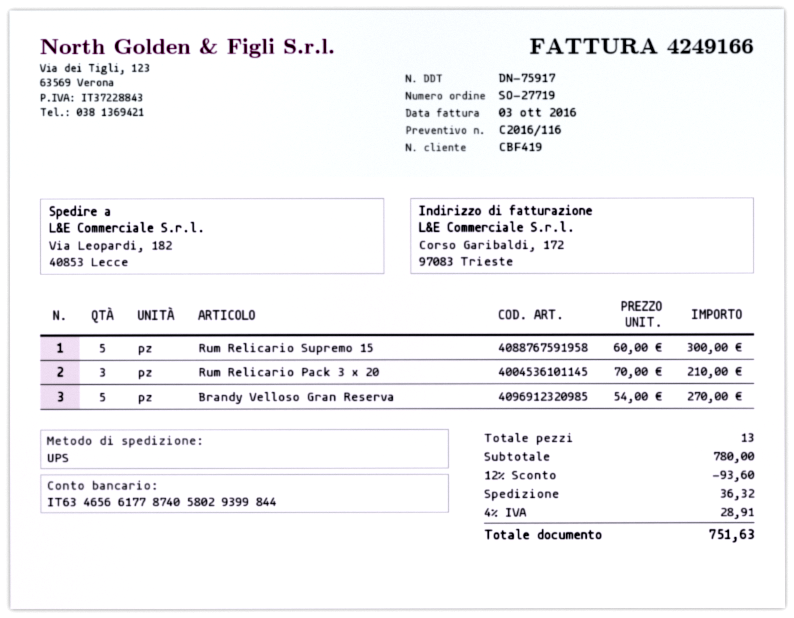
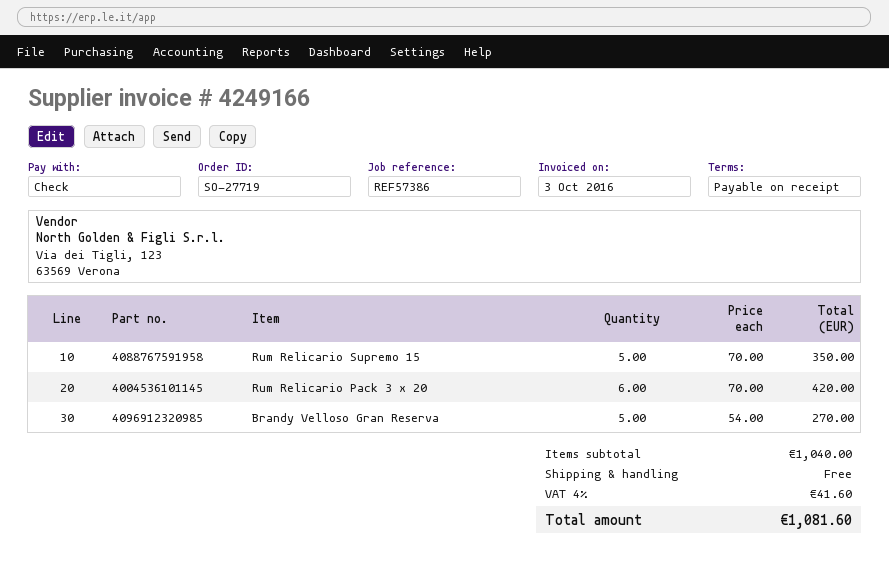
Rum Relicario Supremo 15: 5 x 60.00 = 300.00 -> 5 x 70.00 = 350.00
Rum Relicario Pack 3 x 20: 3 x 70.00 = 210.00 -> 6 x 70.00 = 420.00
subtotal: 780.00 -> 1040.00
discount: 12% = 93.60 -> none
shipping: 36.32 -> 0.00
tax: 4% = 28.91 -> 4% = 41.60
total: 751.63 -> 1081.60

